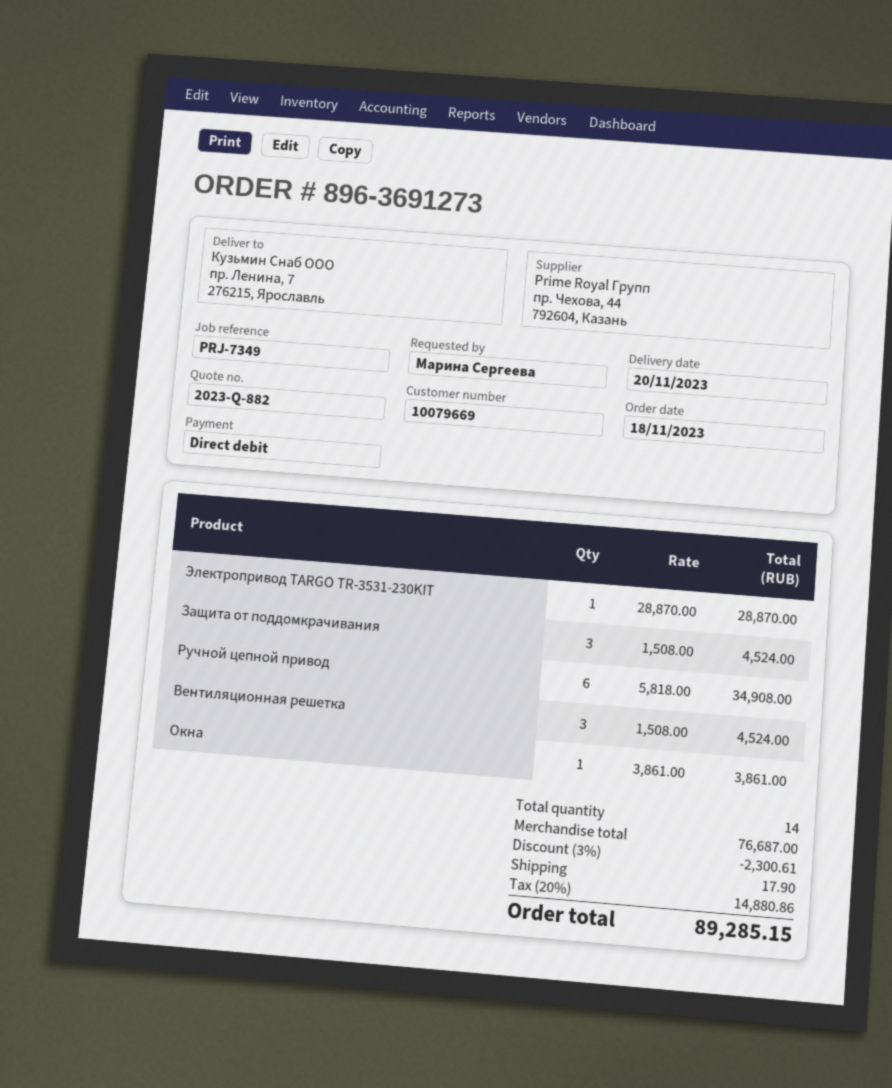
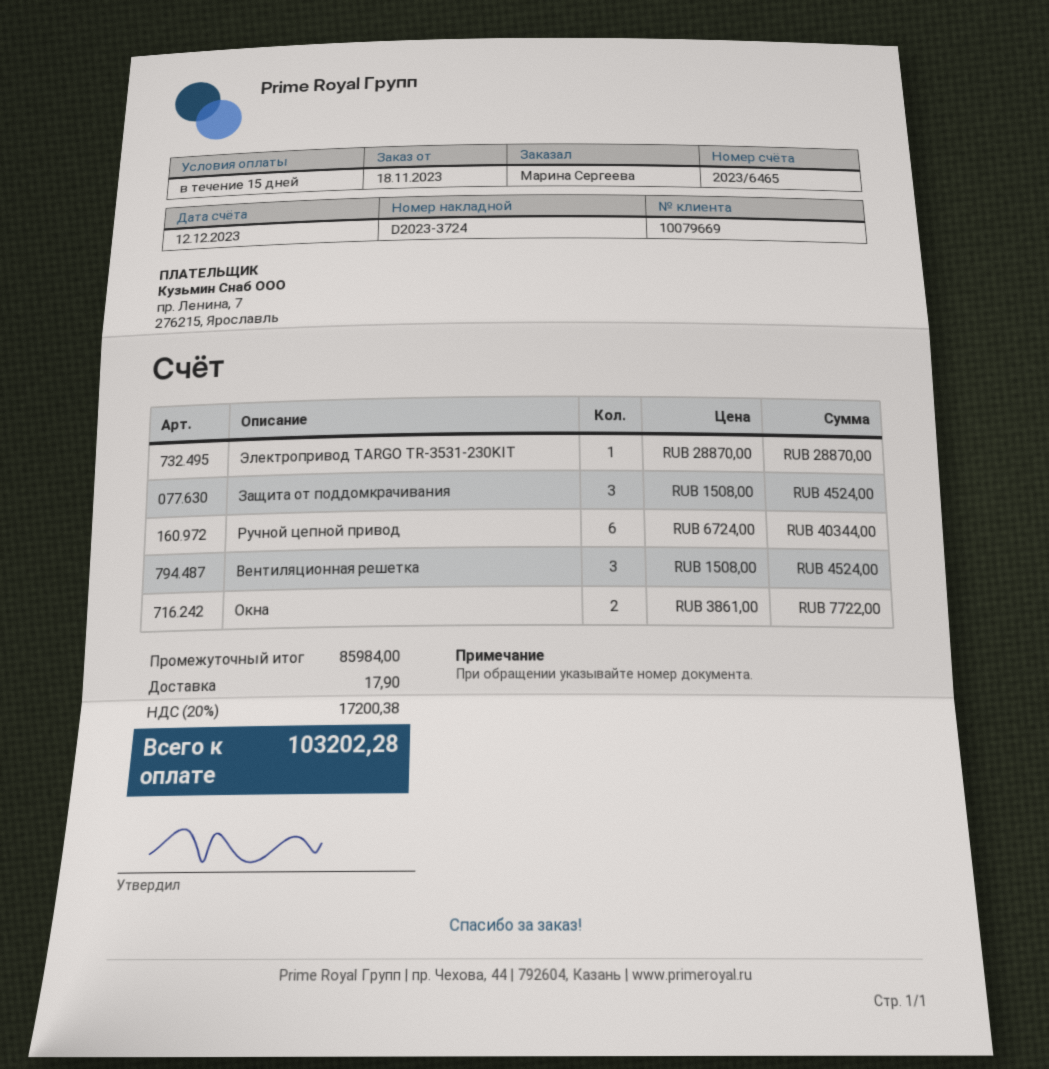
Ручной цепной привод: 6 x 5818.00 = 34908.00 -> 6 x 6724.00 = 40344.00
Окна: 1 x 3861.00 = 3861.00 -> 2 x 3861.00 = 7722.00
subtotal: 76687.00 -> 85984.00
discount: 3% = 2300.61 -> none
tax: 20% = 14880.86 -> 20% = 17200.38
total: 89285.15 -> 103202.28

